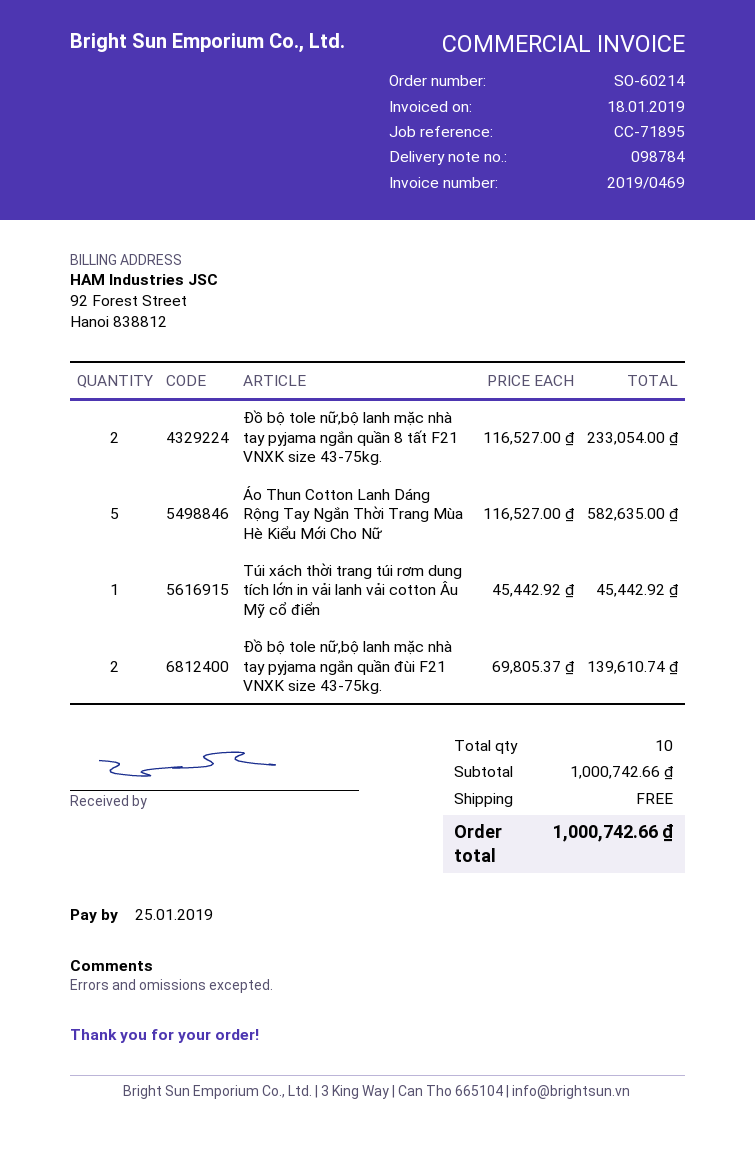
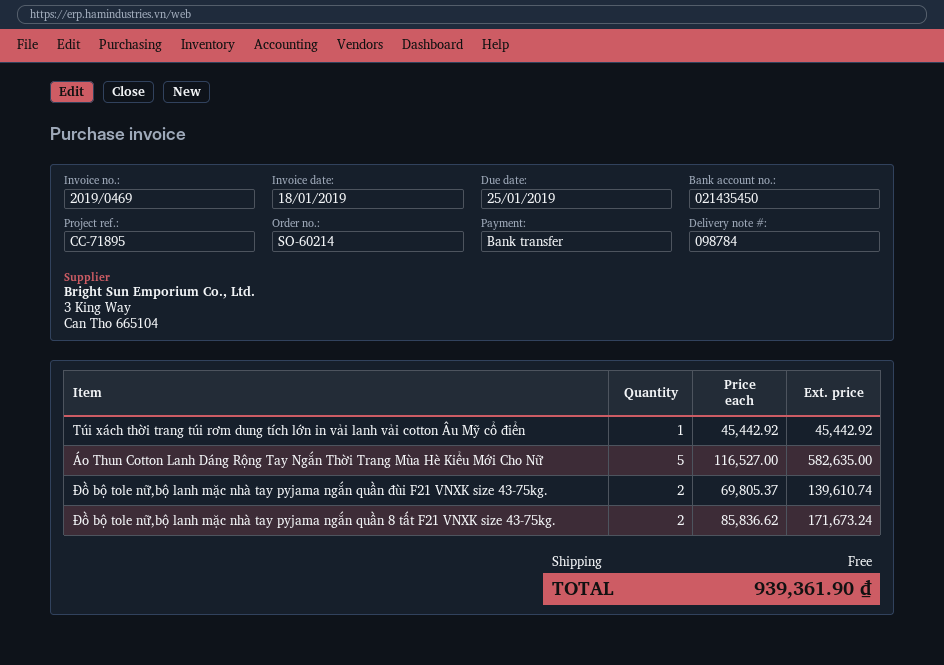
Đồ bộ tole nữ,bộ lanh mặc nhà tay pyjama ngắn quần 8 tất F21 VNXK size 43-75kg.: 2 x 116527.00 = 233054.00 -> 2 x 85836.62 = 171673.24
total: 1000742.66 -> 939361.90

